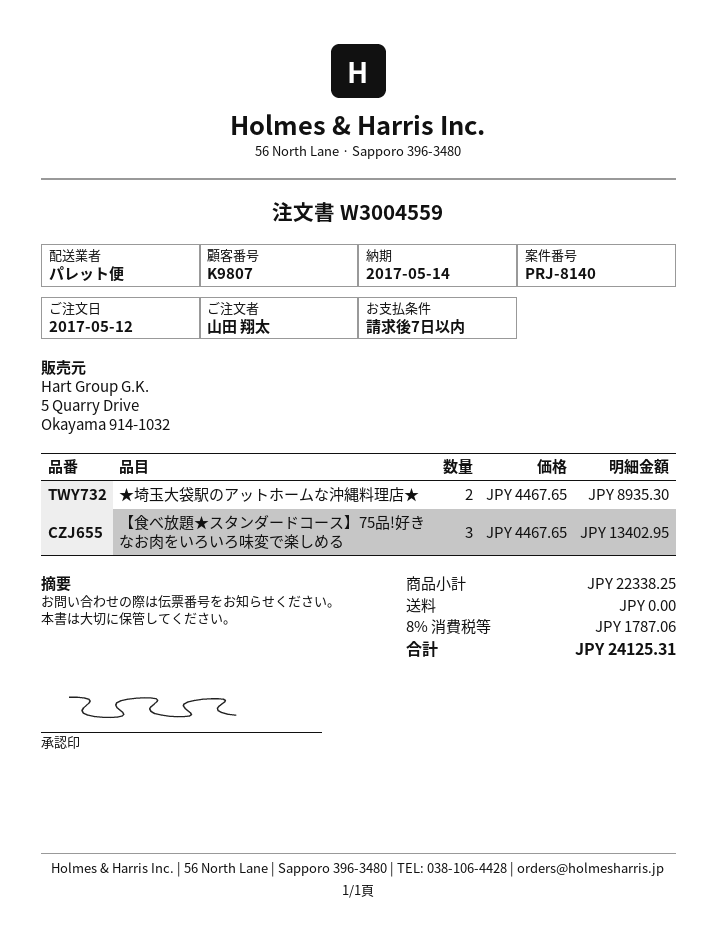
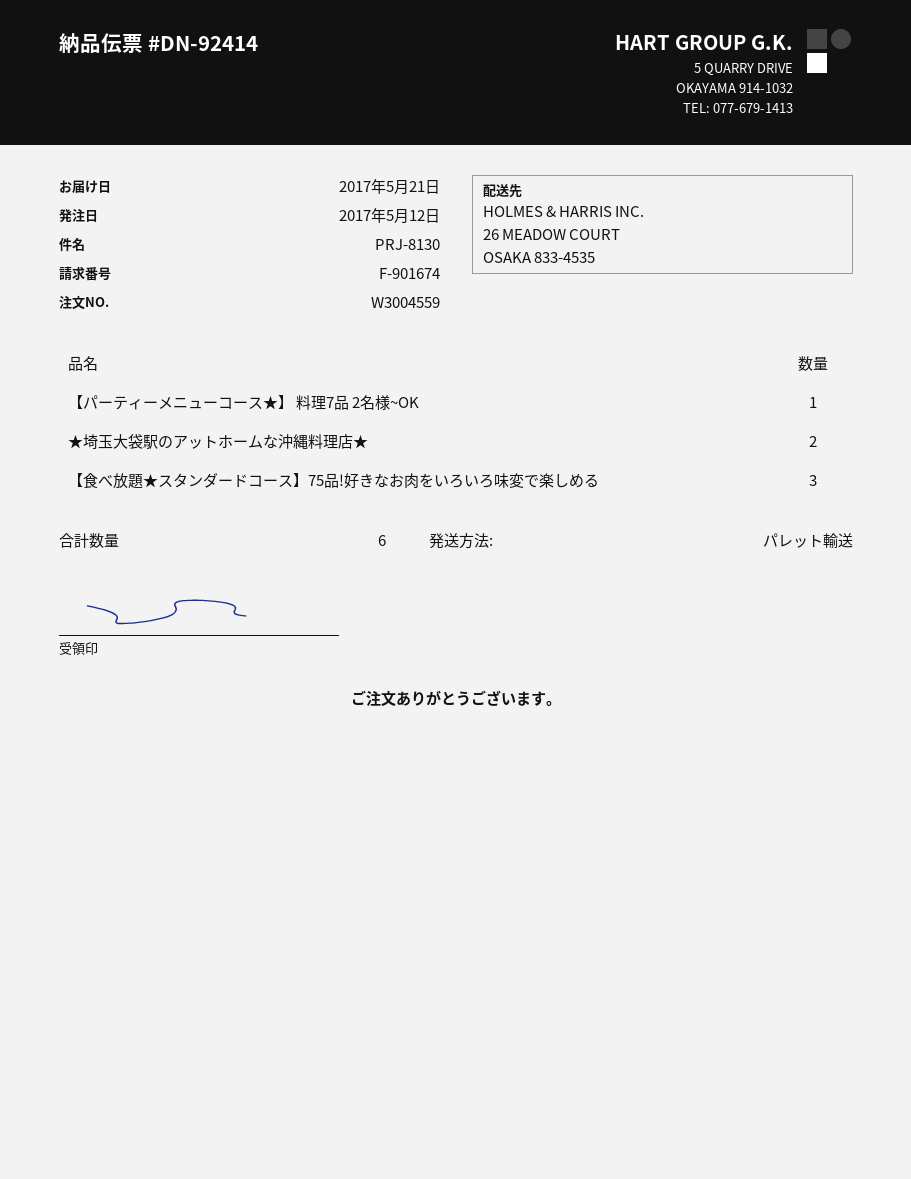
delivery date: 2017-05-14 -> 2017-05-21
reference: PRJ-8140 -> PRJ-8130
【パーティーメニューコース★】 料理7品 2名様~OK: none -> 1

